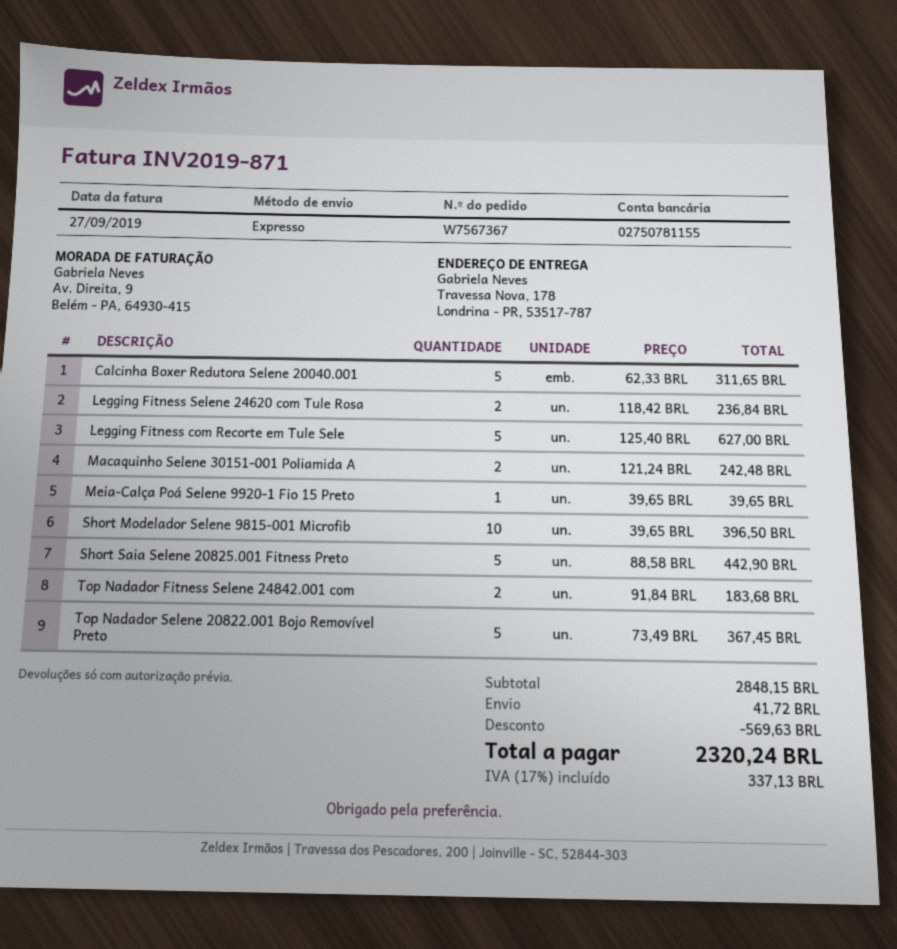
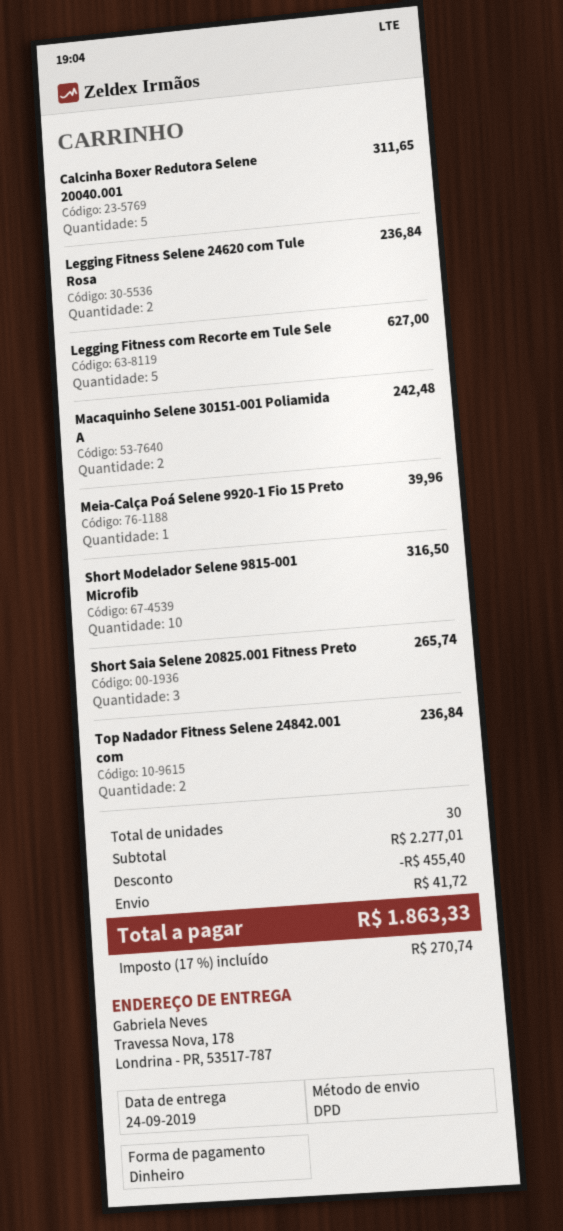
shipping method: express -> DPD
Meia-Calça Poá Selene 9920-1 Fio 15 Preto: 1 for 39.65 -> 1 for 39.96
Short Modelador Selene 9815-001 Microfib: 10 for 396.50 -> 10 for 316.50
Short Saia Selene 20825.001 Fitness Preto: 5 for 442.90 -> 3 for 265.74
Top Nadador Fitness Selene 24842.001 com: 2 for 183.68 -> 2 for 236.84
Top Nadador Selene 20822.001 Bojo Removível Preto: 5 for 367.45 -> none
subtotal: 2848.15 -> 2277.01
discount: 569.63 -> 455.40
tax: 17% = 337.13 -> 17% = 270.74
total: 2320.24 -> 1863.33

